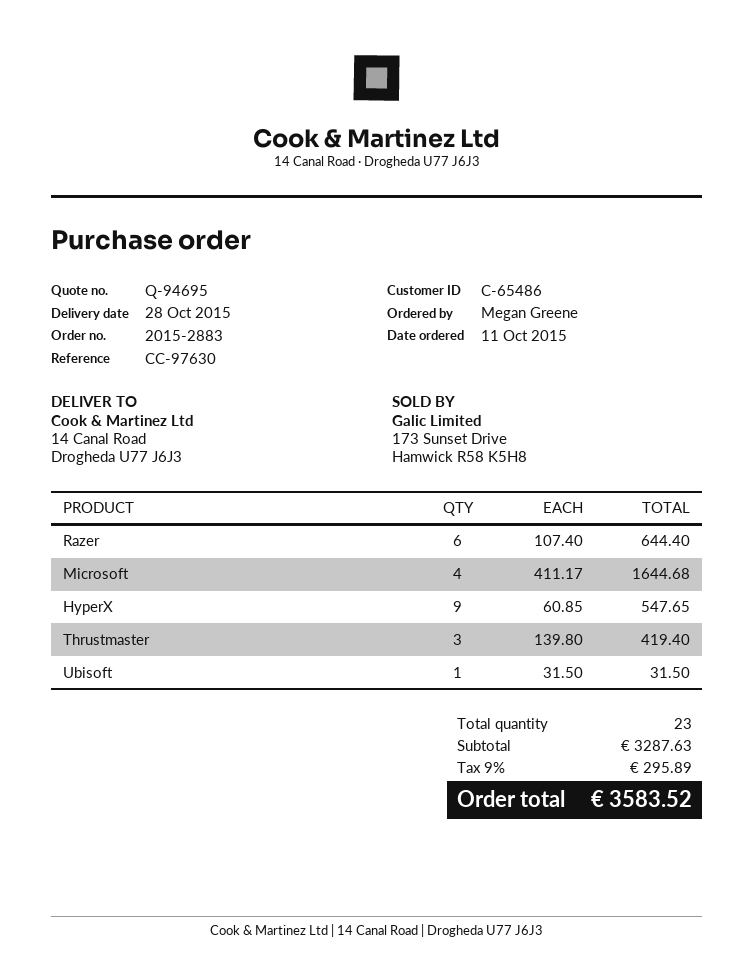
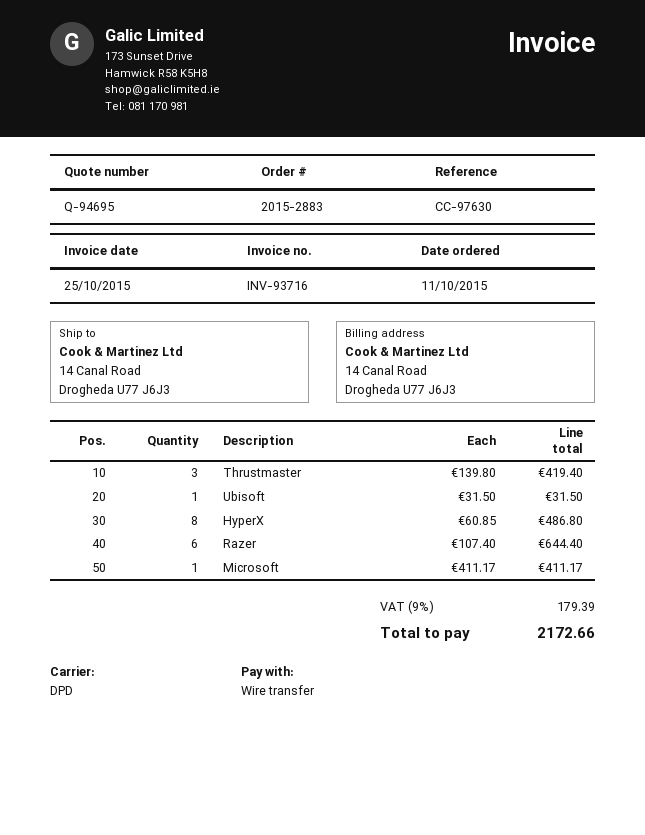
Microsoft: 4 x 411.17 = 1644.68 -> 1 x 411.17 = 411.17
HyperX: 9 x 60.85 = 547.65 -> 8 x 60.85 = 486.80
tax: 9% = 295.89 -> 9% = 179.39
total: 3583.52 -> 2172.66

